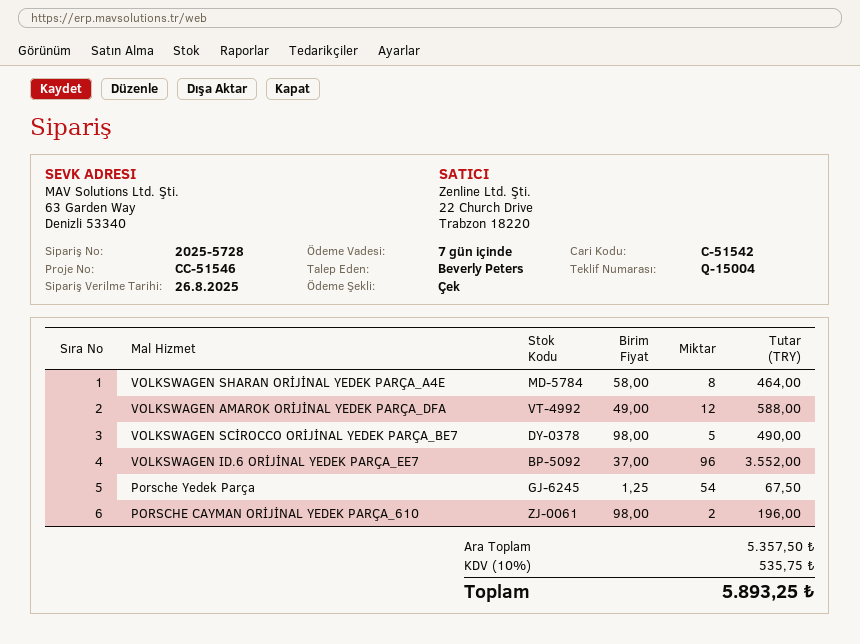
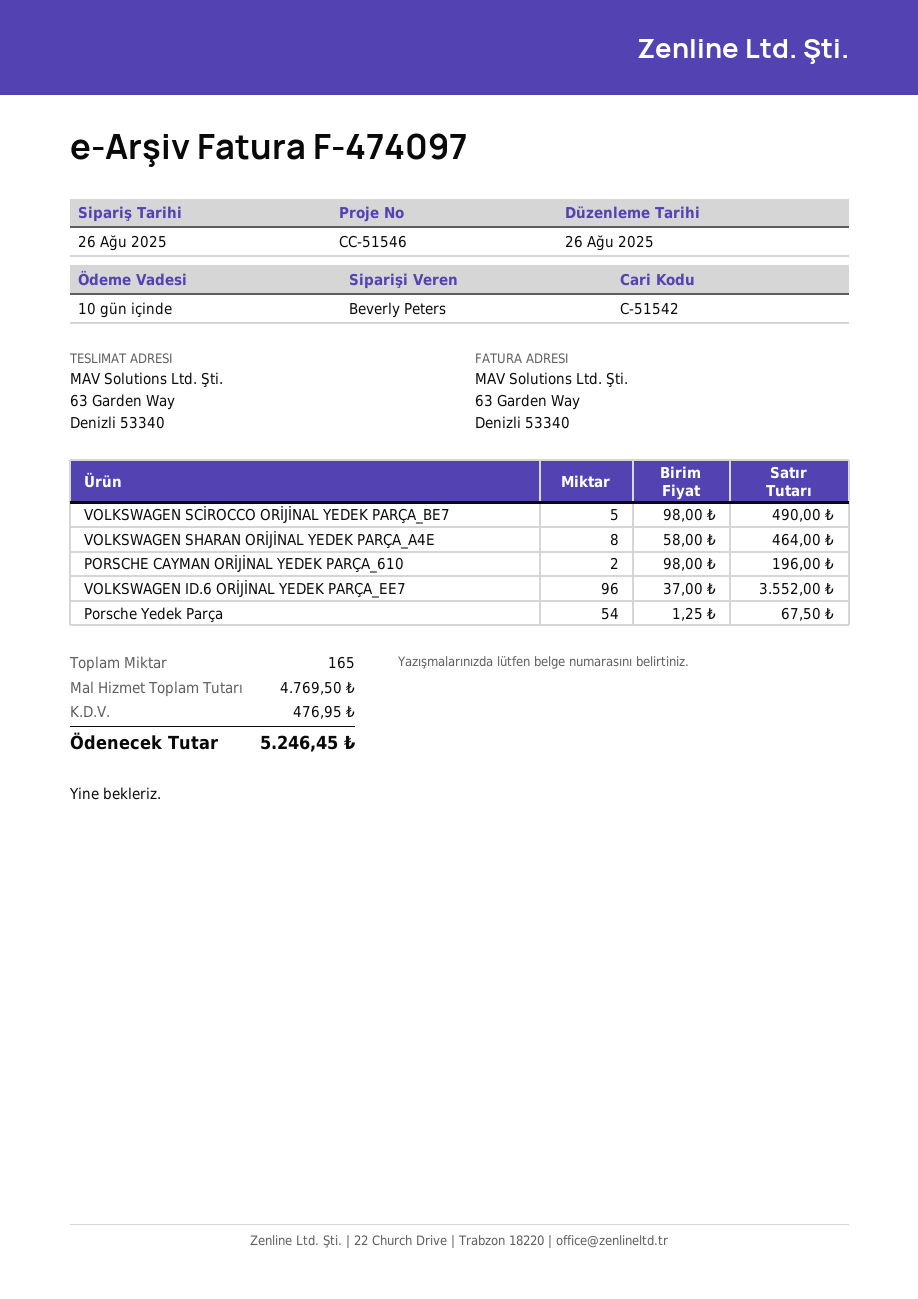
payment terms: 7 days -> 10 days
VOLKSWAGEN AMAROK ORİJİNAL YEDEK PARÇA_DFA: 12 x 49.00 = 588.00 -> none
subtotal: 5357.50 -> 4769.50
tax: 535.75 -> 476.95
total: 5893.25 -> 5246.45

